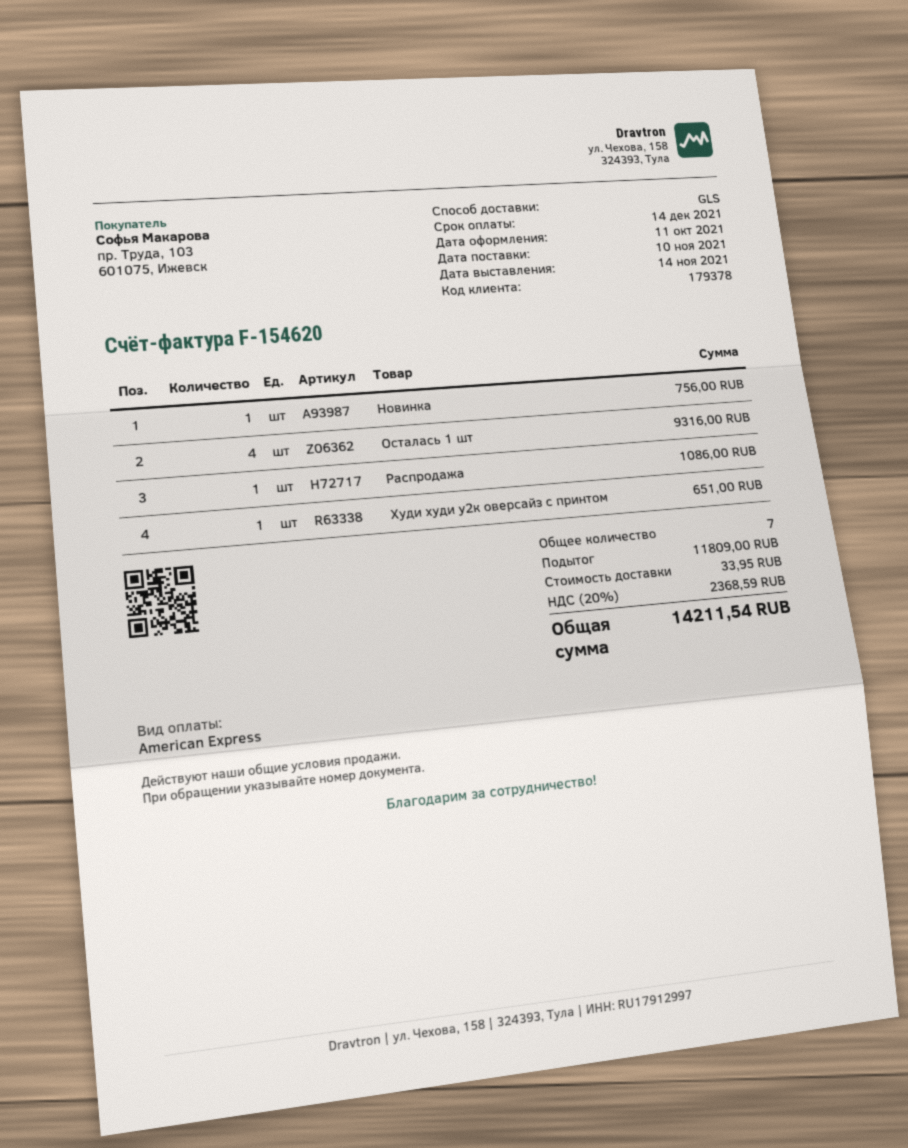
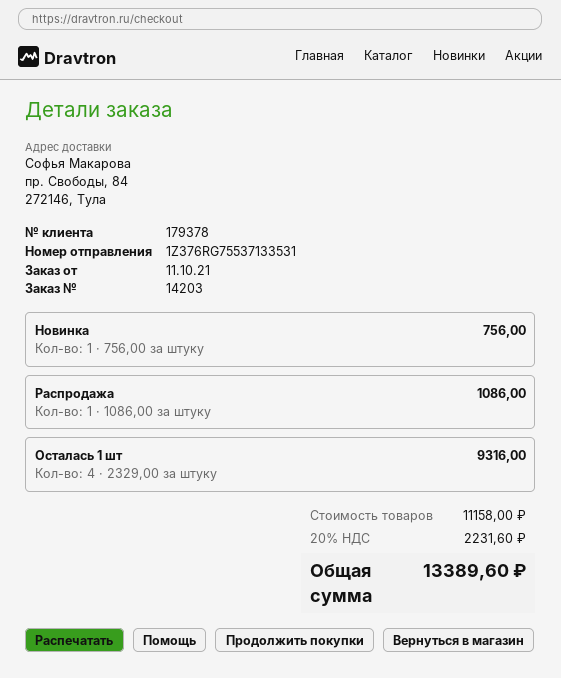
Худи худи у2к оверсайз с принтом: 1 for 651.00 -> none
subtotal: 11809.00 -> 11158.00
shipping: 33.95 -> none
tax: 20% = 2368.59 -> 20% = 2231.60
total: 14211.54 -> 13389.60

